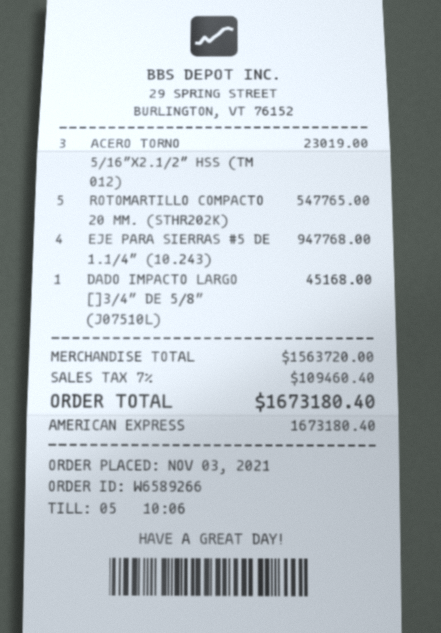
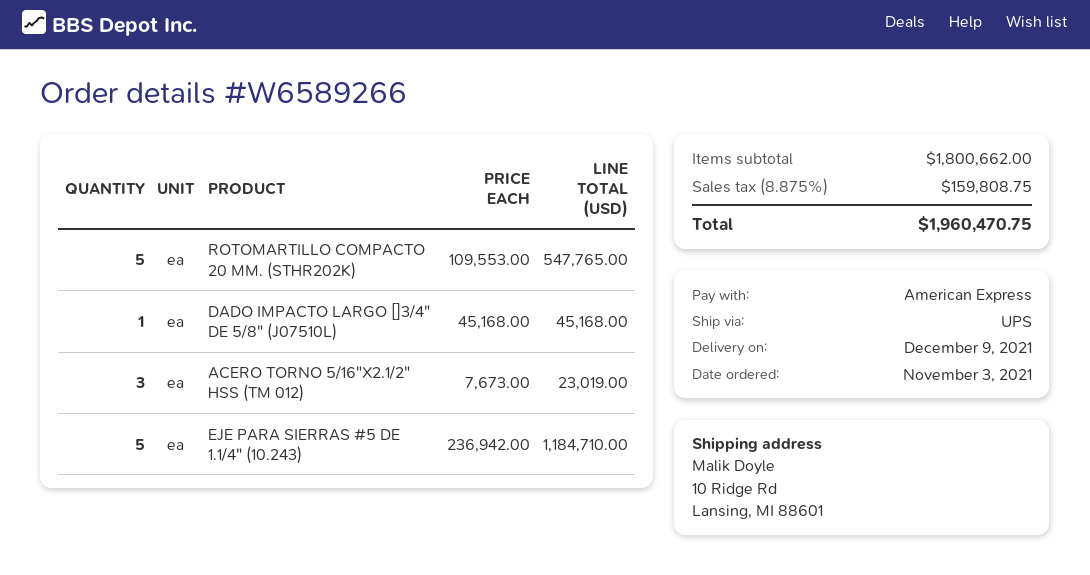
EJE PARA SIERRAS #5 DE 1.1/4″ (10.243): 4 for 947768.00 -> 5 for 1184710.00
subtotal: 1563720.00 -> 1800662.00
tax: 7% = 109460.40 -> 8.875% = 159808.75
total: 1673180.40 -> 1960470.75

